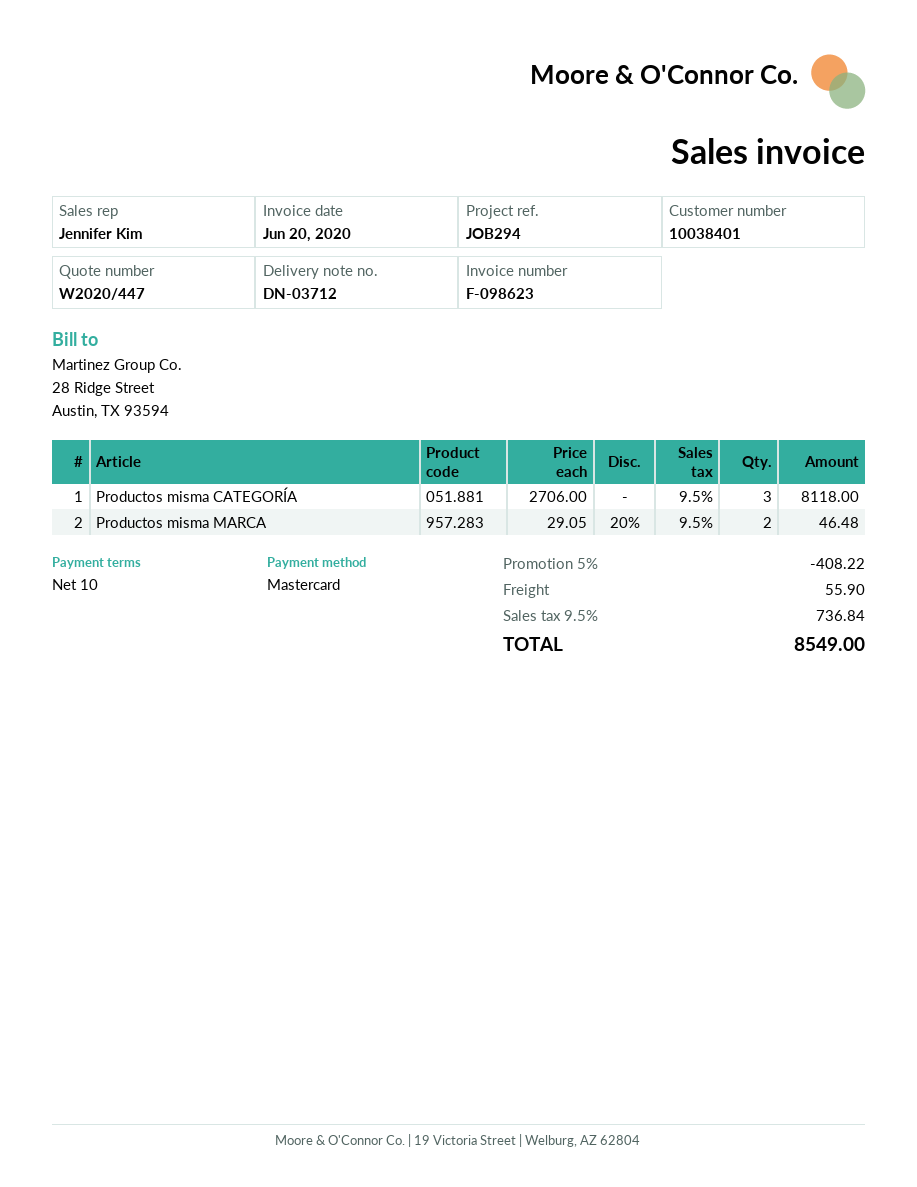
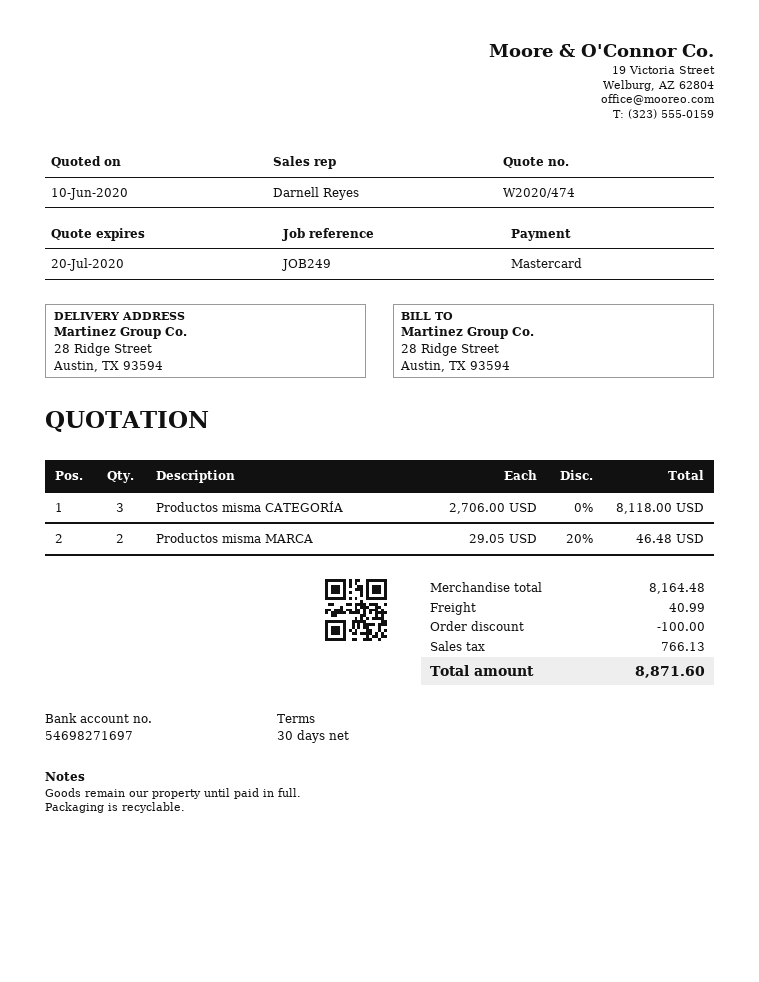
quote number: W2020/447 -> W2020/474
payment terms: 10 days -> 30 days
reference: JOB294 -> JOB249
sales rep: Jennifer Kim -> Darnell Reyes
discount: 408.22 -> 100.00
shipping: 55.90 -> 40.99
tax: 736.84 -> 766.13
total: 8549.00 -> 8871.60

